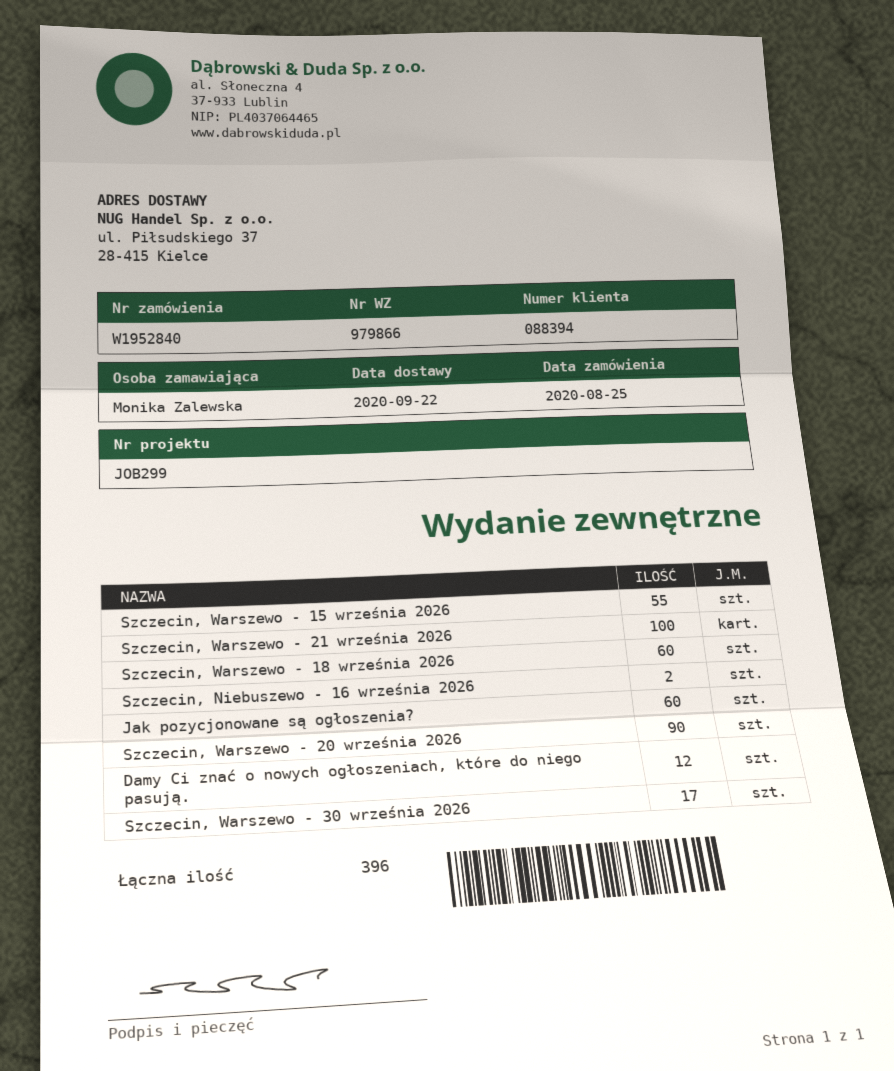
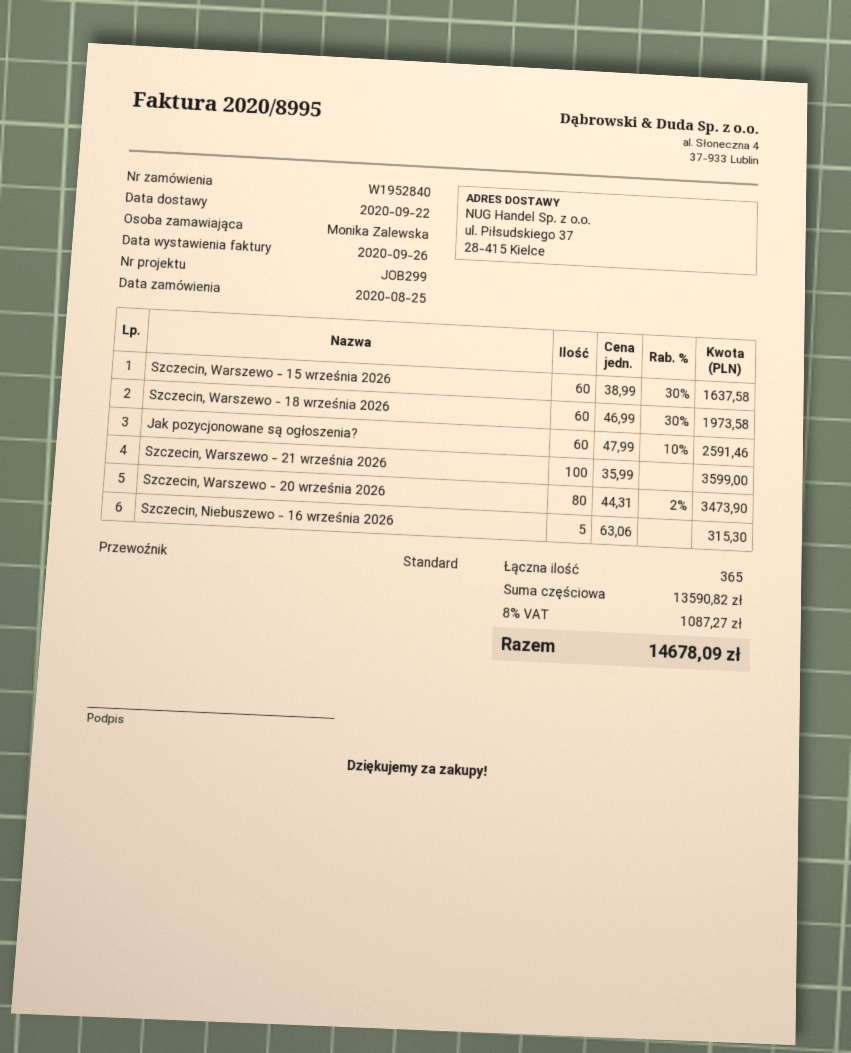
Szczecin, Warszewo - 15 września 2026: 55 -> 60
Szczecin, Niebuszewo - 16 września 2026: 2 -> 5
Szczecin, Warszewo - 20 września 2026: 90 -> 80
Damy Ci znać o nowych ogłoszeniach, które do niego pasują.: 12 -> none
Szczecin, Warszewo - 30 września 2026: 17 -> none
total quantity: 396 -> 365

